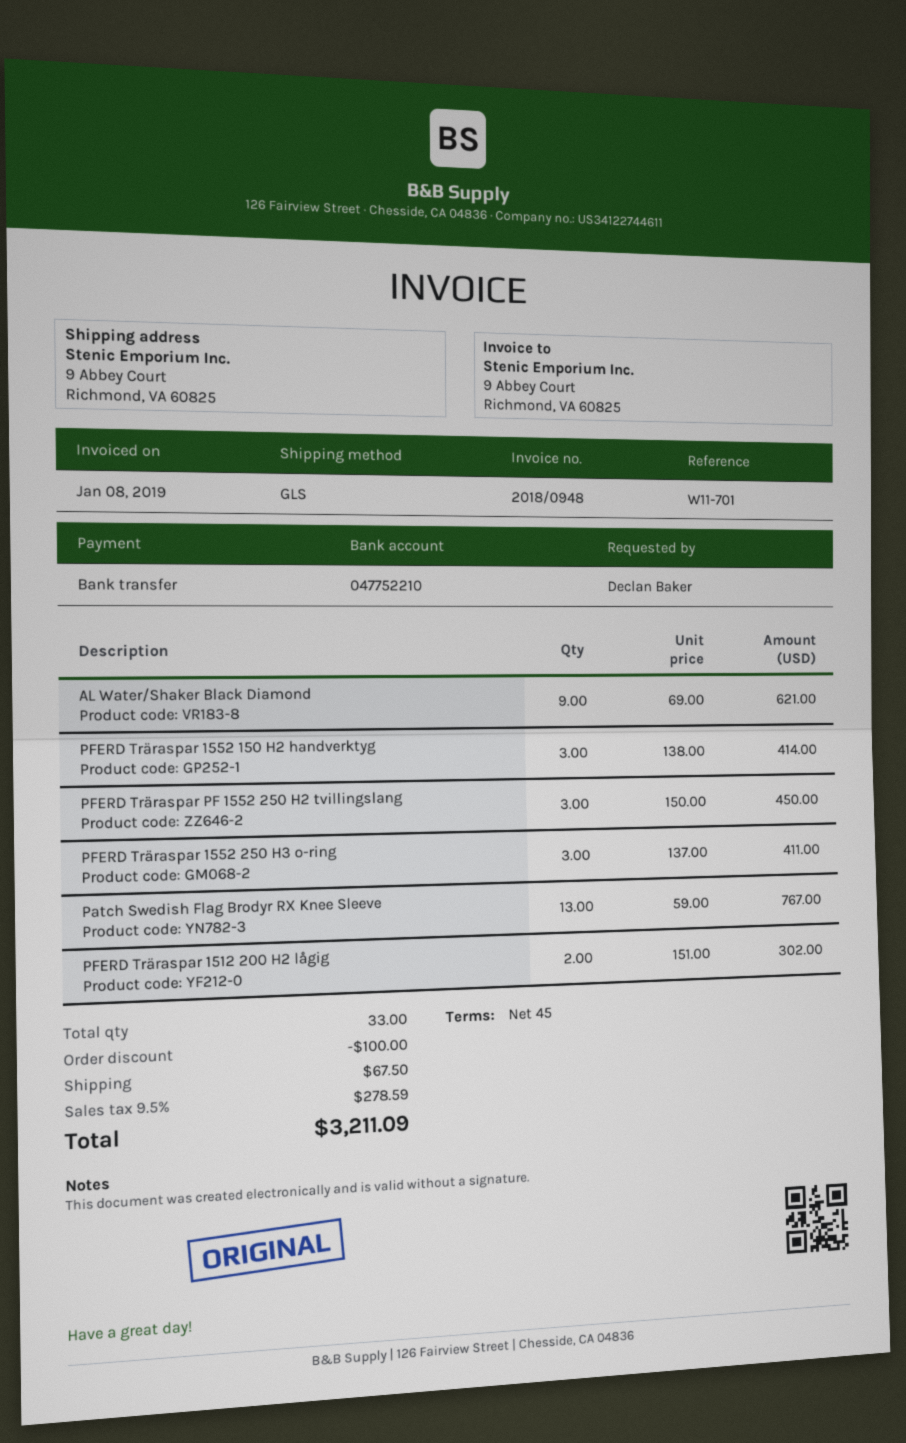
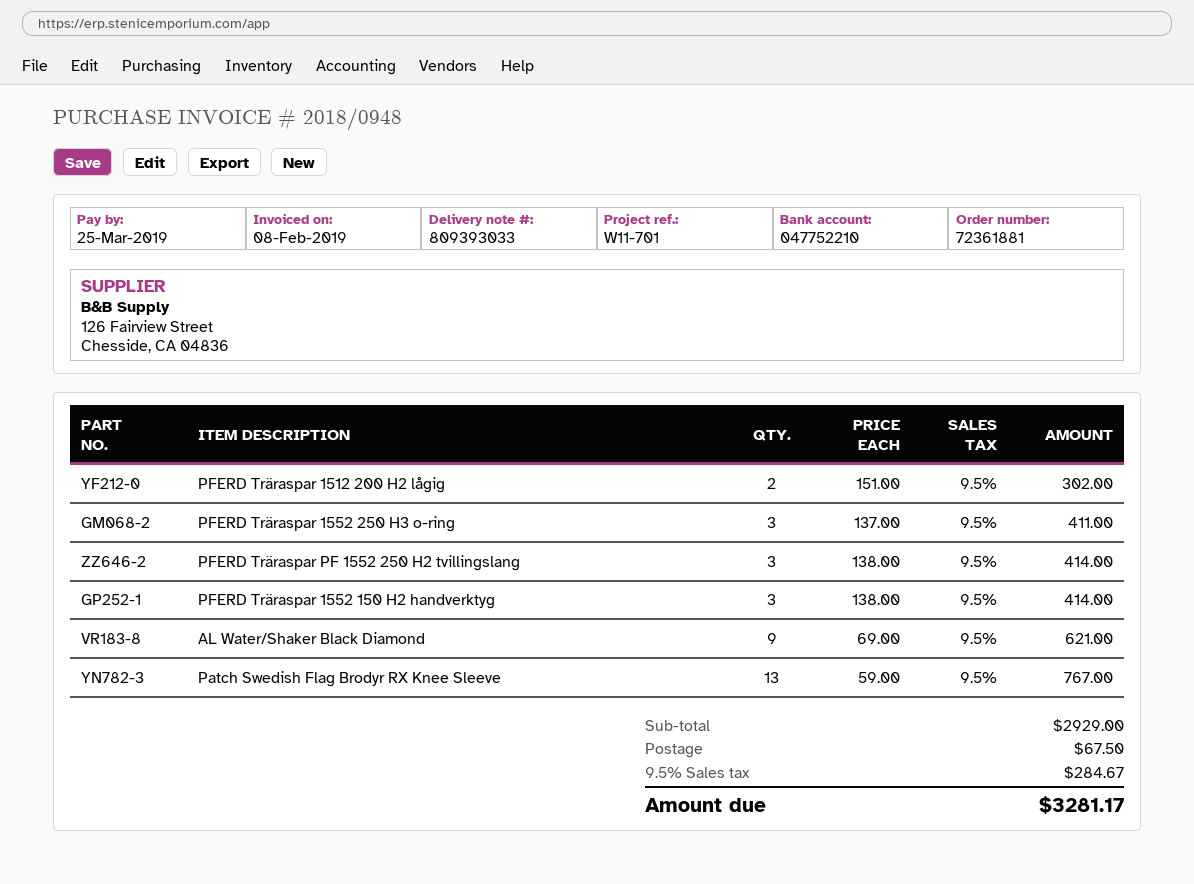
invoice date: 2019-01-08 -> 2019-02-08
PFERD Träraspar PF 1552 250 H2 tvillingslang: 3 x 150.00 = 450.00 -> 3 x 138.00 = 414.00
discount: 100.00 -> none
tax: 9.5% = 278.59 -> 9.5% = 284.67
total: 3211.09 -> 3281.17

